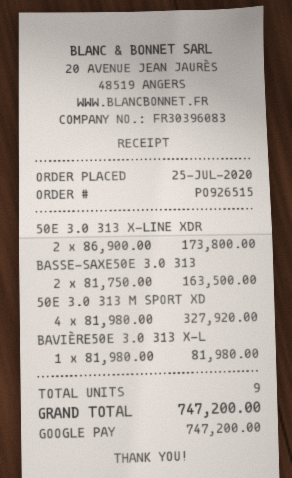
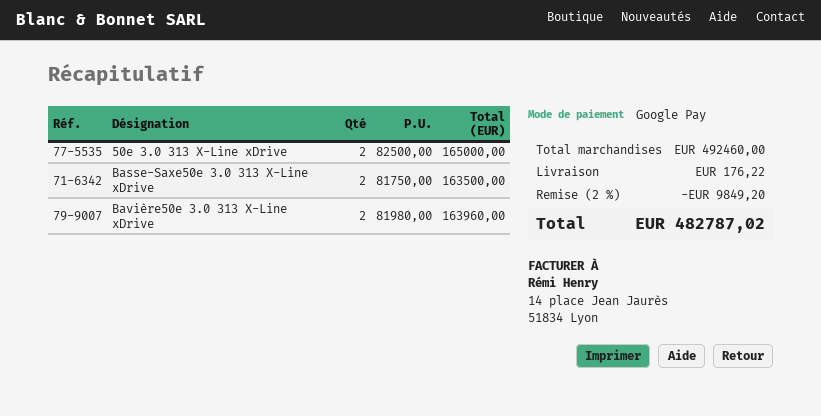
50E 3.0 313 X-LINE XDR: 2 x 86900.00 = 173800.00 -> 2 x 82500.00 = 165000.00
50E 3.0 313 M SPORT XD: 4 x 81980.00 = 327920.00 -> none
BAVIÈRE50E 3.0 313 X-L: 1 x 81980.00 = 81980.00 -> 2 x 81980.00 = 163960.00
discount: none -> 2% = 9849.20
shipping: none -> 176.22
total: 747200.00 -> 482787.02

